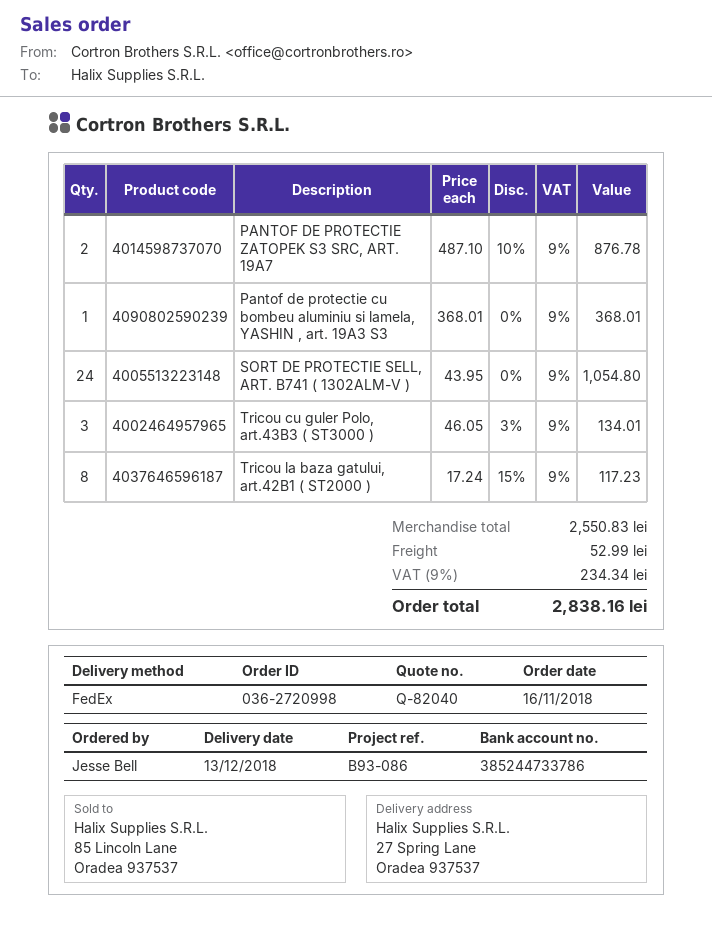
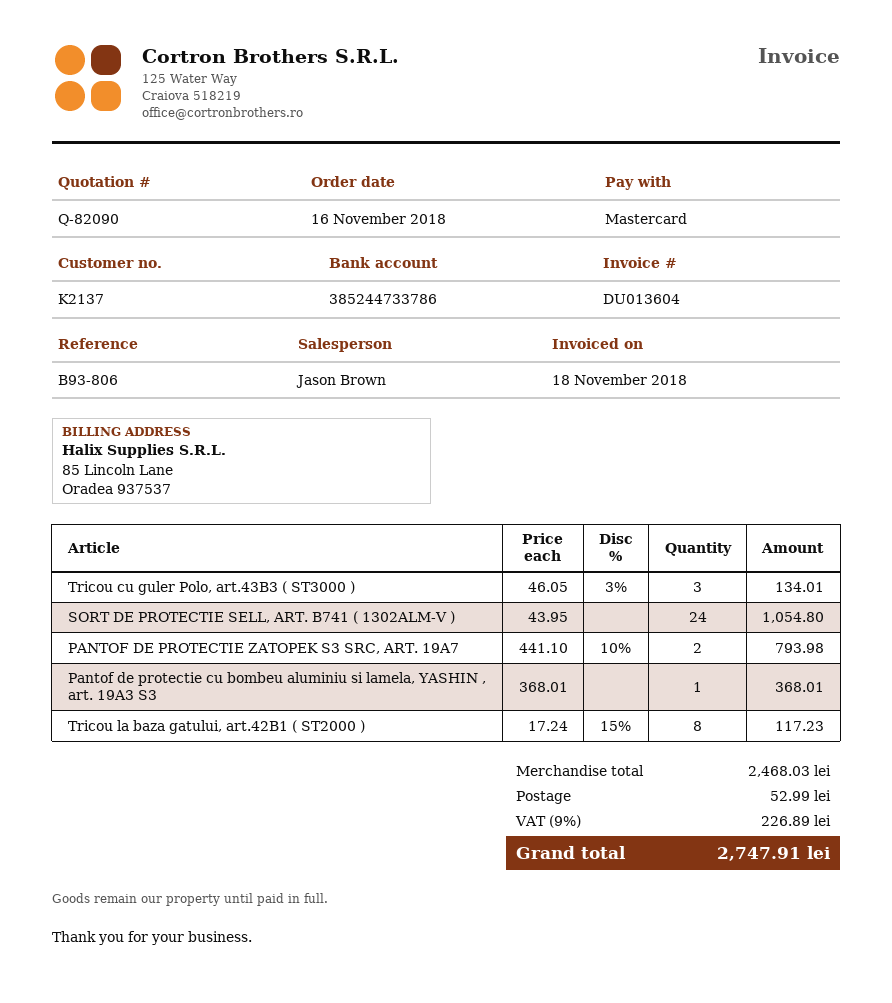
quote number: Q-82040 -> Q-82090
reference: B93-086 -> B93-806
PANTOF DE PROTECTIE ZATOPEK S3 SRC, ART. 19A7: 2 x 487.10 - 10% = 876.78 -> 2 x 441.10 - 10% = 793.98
subtotal: 2550.83 -> 2468.03
tax: 9% = 234.34 -> 9% = 226.89
total: 2838.16 -> 2747.91

